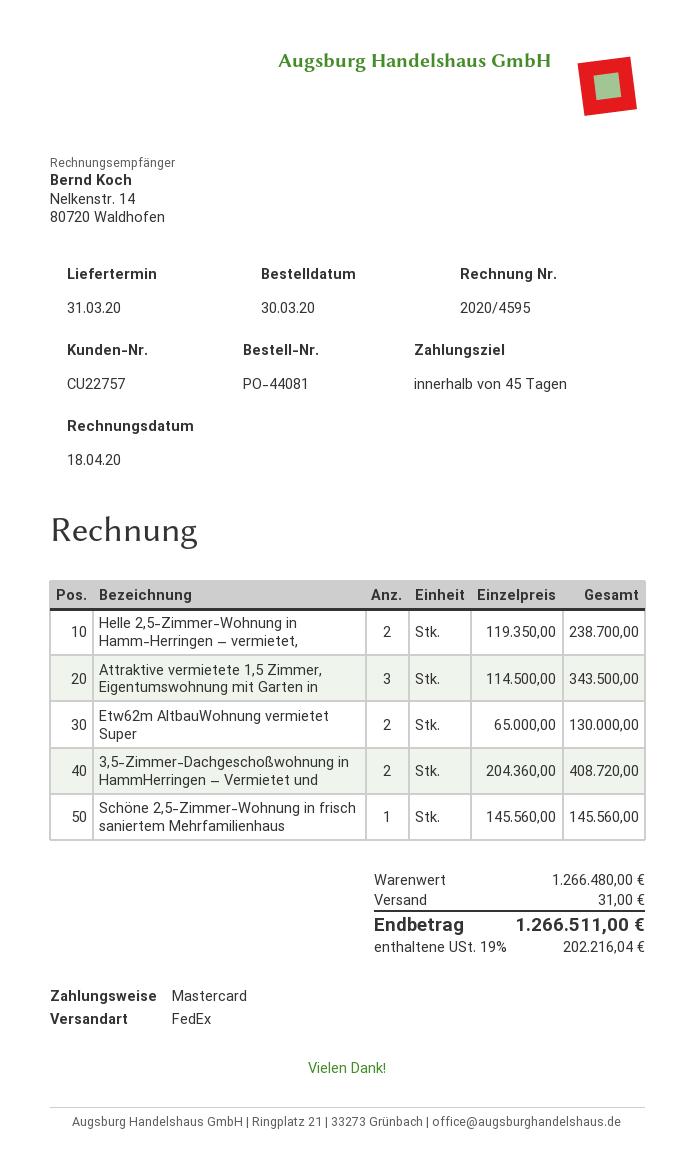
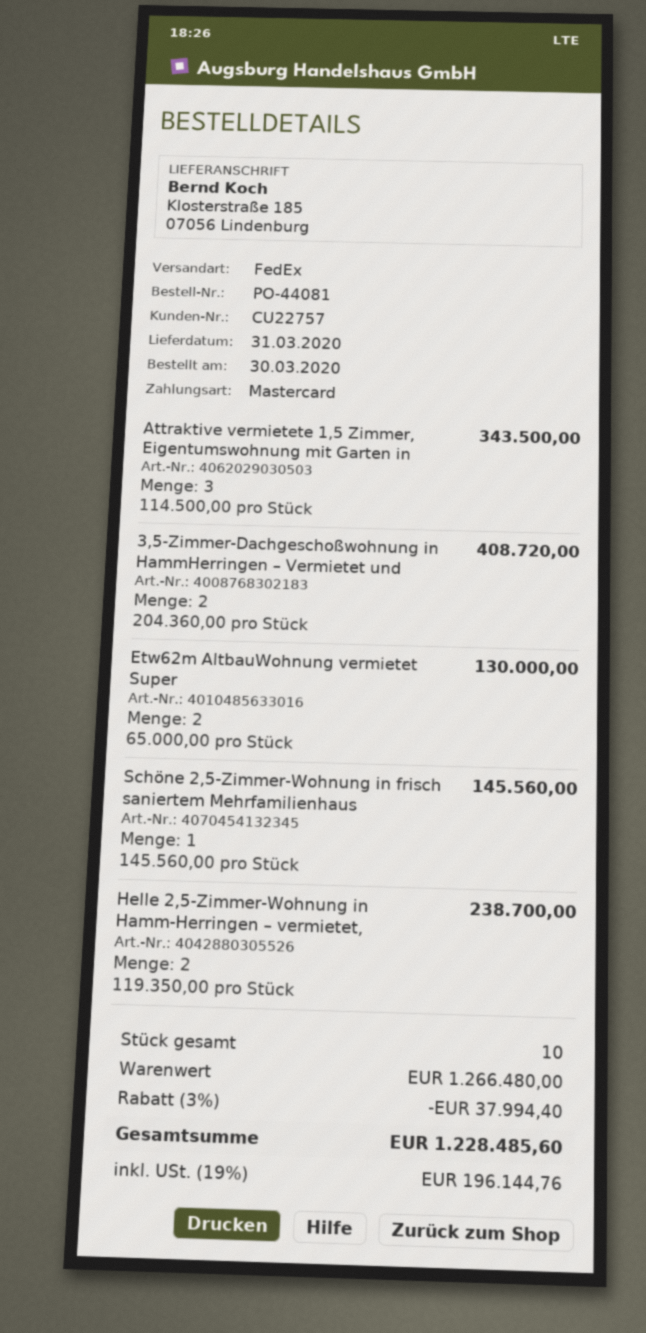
discount: none -> 3% = 37994.40
shipping: 31.00 -> none
tax: 19% = 202216.04 -> 19% = 196144.76
total: 1266511.00 -> 1228485.60

